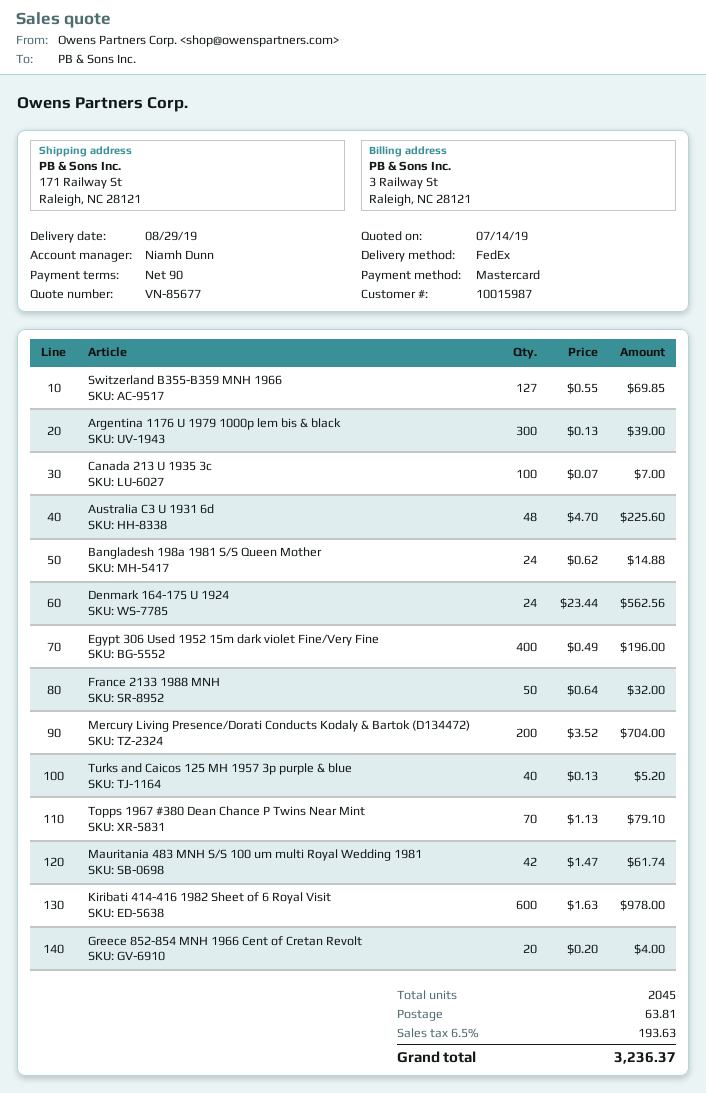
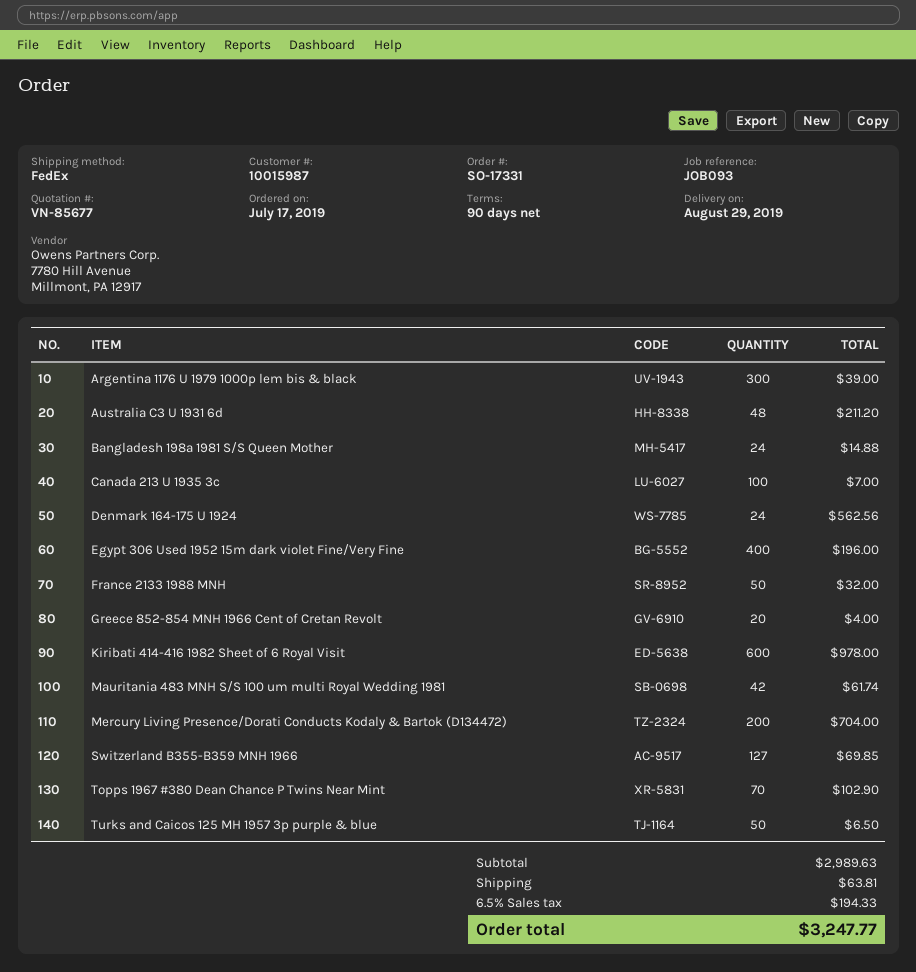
Australia C3 U 1931 6d: 48 for 225.60 -> 48 for 211.20
Turks and Caicos 125 MH 1957 3p purple & blue: 40 for 5.20 -> 50 for 6.50
Topps 1967 #380 Dean Chance P Twins Near Mint: 70 for 79.10 -> 70 for 102.90
tax: 6.5% = 193.63 -> 6.5% = 194.33
total: 3236.37 -> 3247.77

